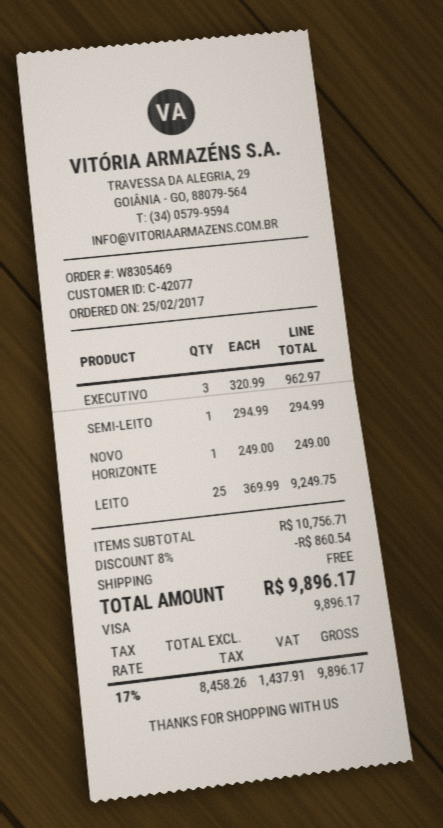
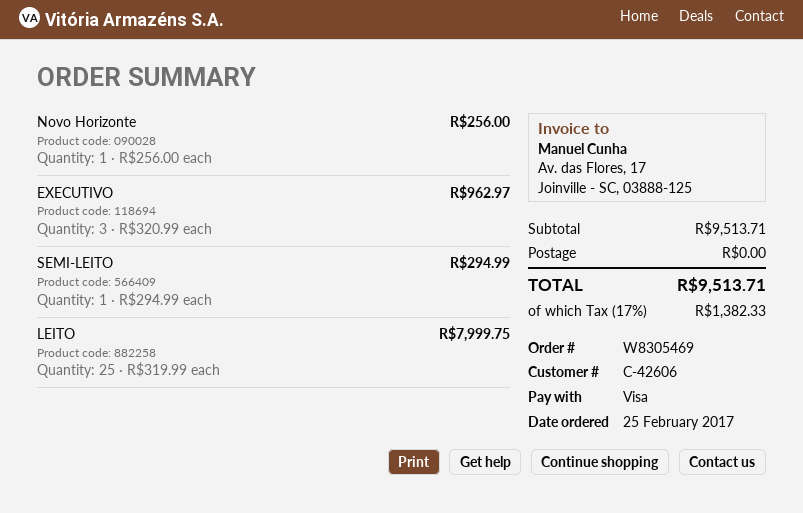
customer number: C-42077 -> C-42606
NOVO HORIZONTE: 1 x 249.00 = 249.00 -> 1 x 256.00 = 256.00
LEITO: 25 x 369.99 = 9249.75 -> 25 x 319.99 = 7999.75
subtotal: 10756.71 -> 9513.71
discount: 8% = 860.54 -> none
tax: 17% = 1437.91 -> 17% = 1382.33
total: 9896.17 -> 9513.71

